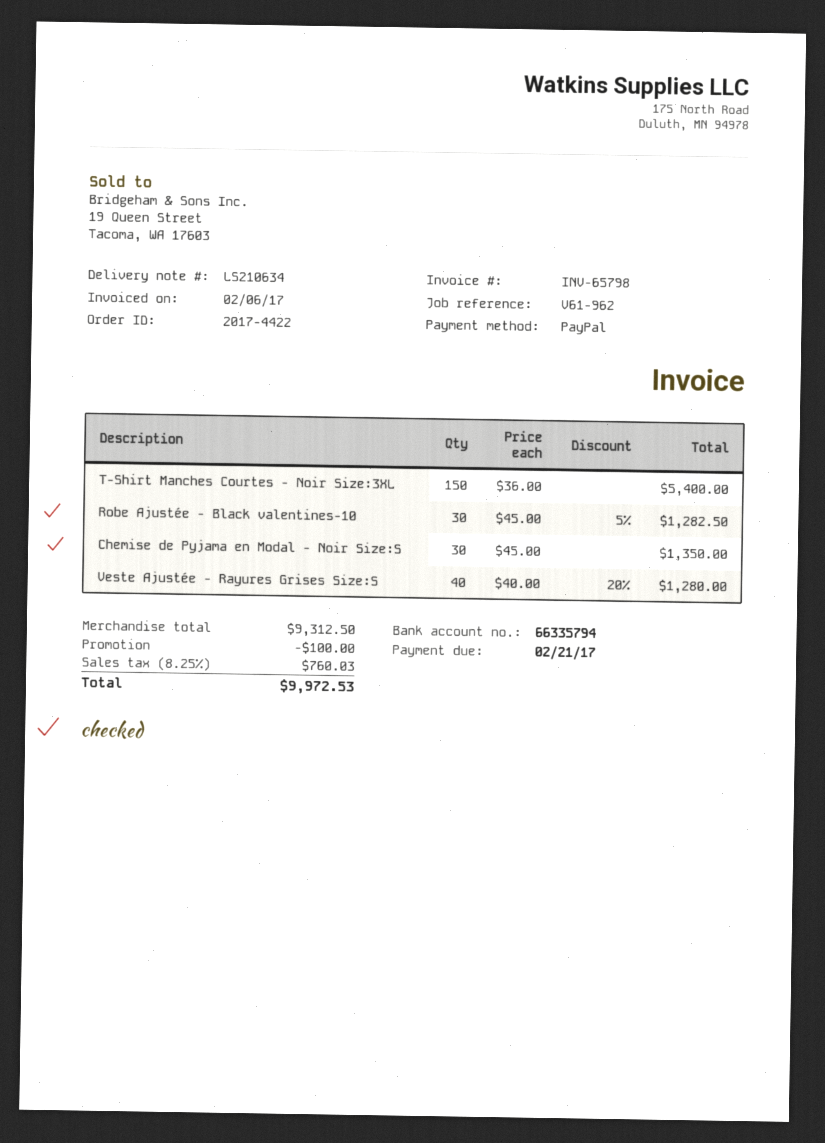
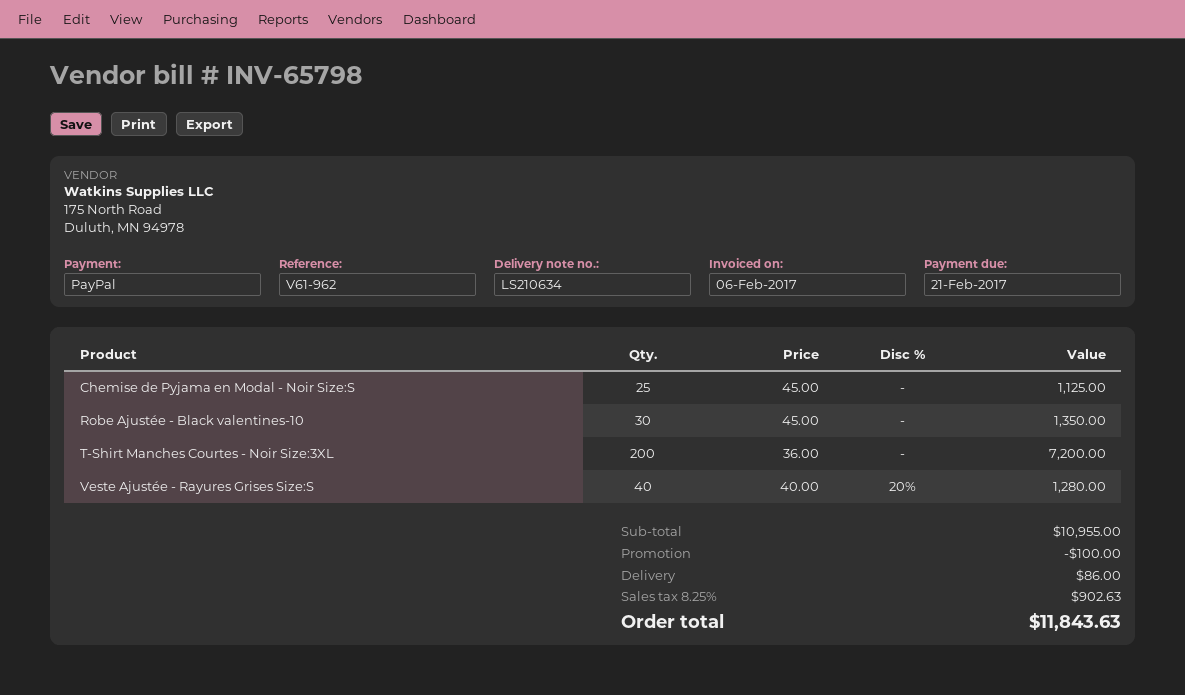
T-Shirt Manches Courtes - Noir Size:3XL: 150 x 36.00 = 5400.00 -> 200 x 36.00 = 7200.00
Robe Ajustée - Black valentines-10: 30 x 45.00 - 5% = 1282.50 -> 30 x 45.00 = 1350.00
Chemise de Pyjama en Modal - Noir Size:S: 30 x 45.00 = 1350.00 -> 25 x 45.00 = 1125.00
subtotal: 9312.50 -> 10955.00
shipping: none -> 86.00
tax: 8.25% = 760.03 -> 8.25% = 902.63
total: 9972.53 -> 11843.63

